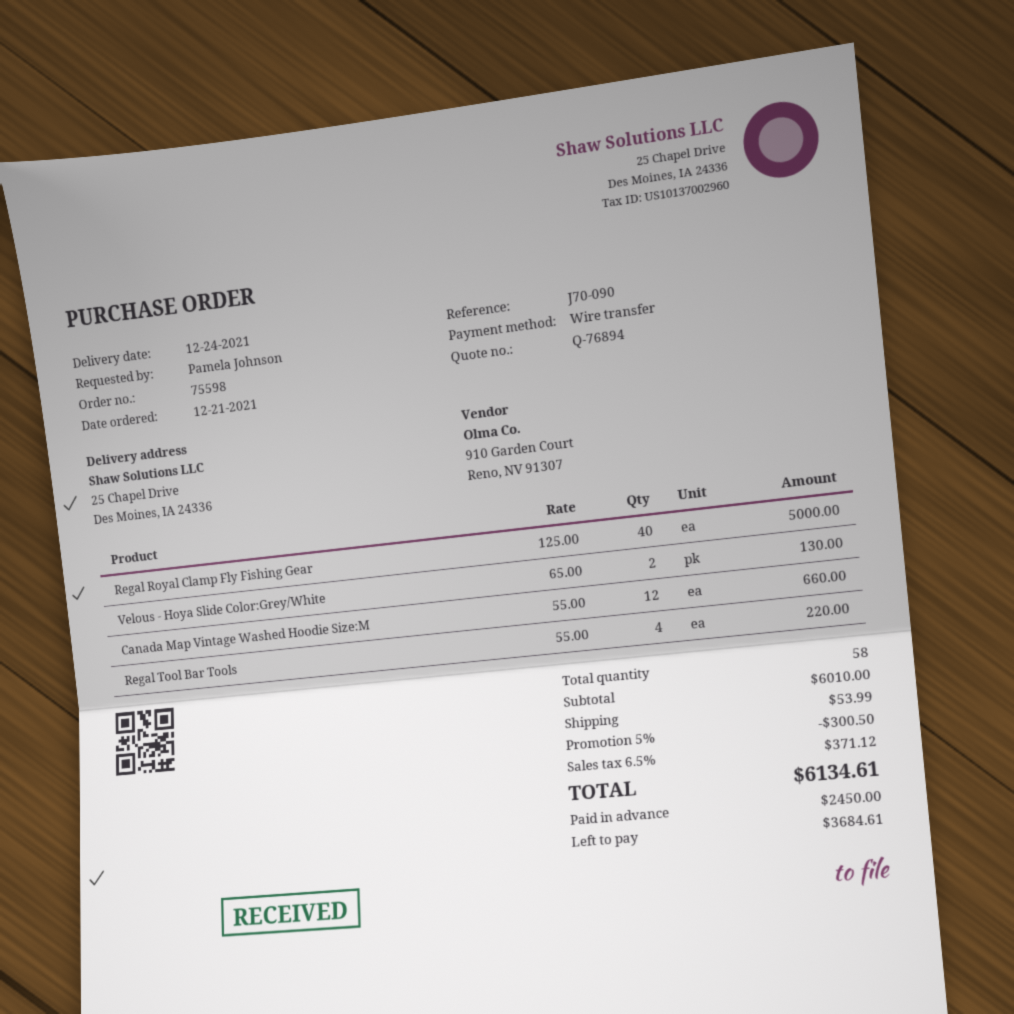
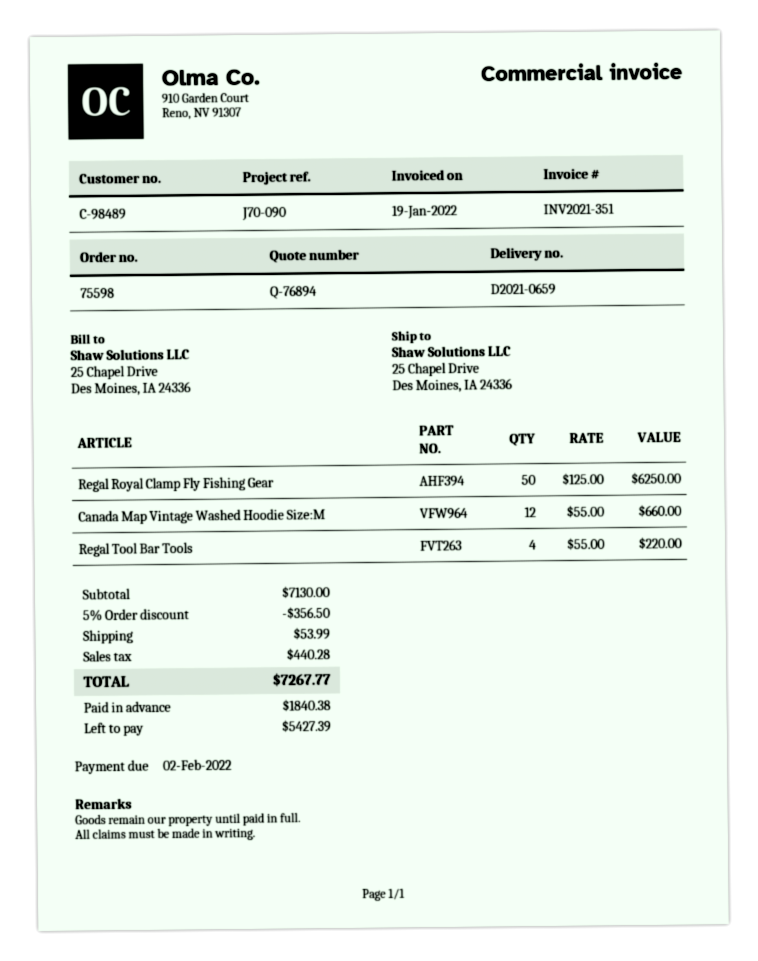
Regal Royal Clamp Fly Fishing Gear: 40 x 125.00 = 5000.00 -> 50 x 125.00 = 6250.00
Velous - Hoya Slide Color:Grey/White: 2 x 65.00 = 130.00 -> none
subtotal: 6010.00 -> 7130.00
discount: 5% = 300.50 -> 5% = 356.50
tax: 371.12 -> 440.28
total: 6134.61 -> 7267.77
deposit: 2450.00 -> 1840.38
balance: 3684.61 -> 5427.39

